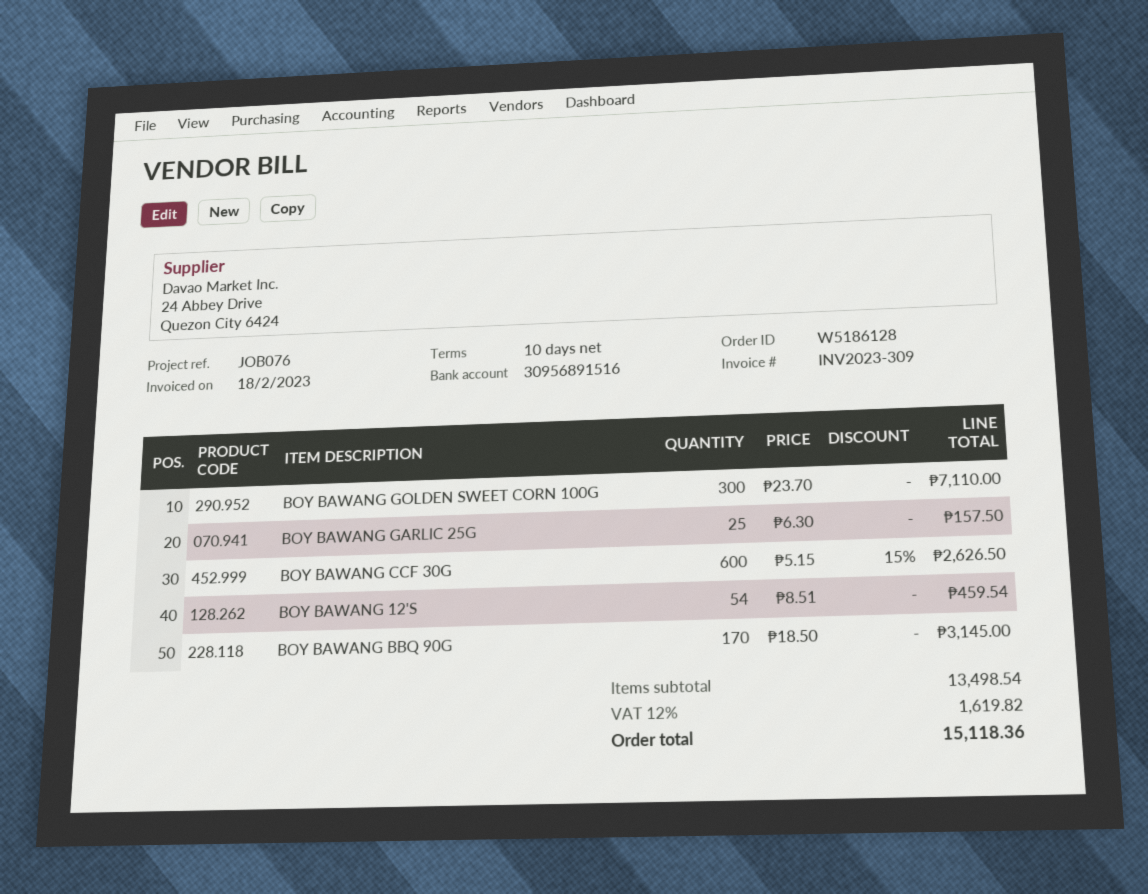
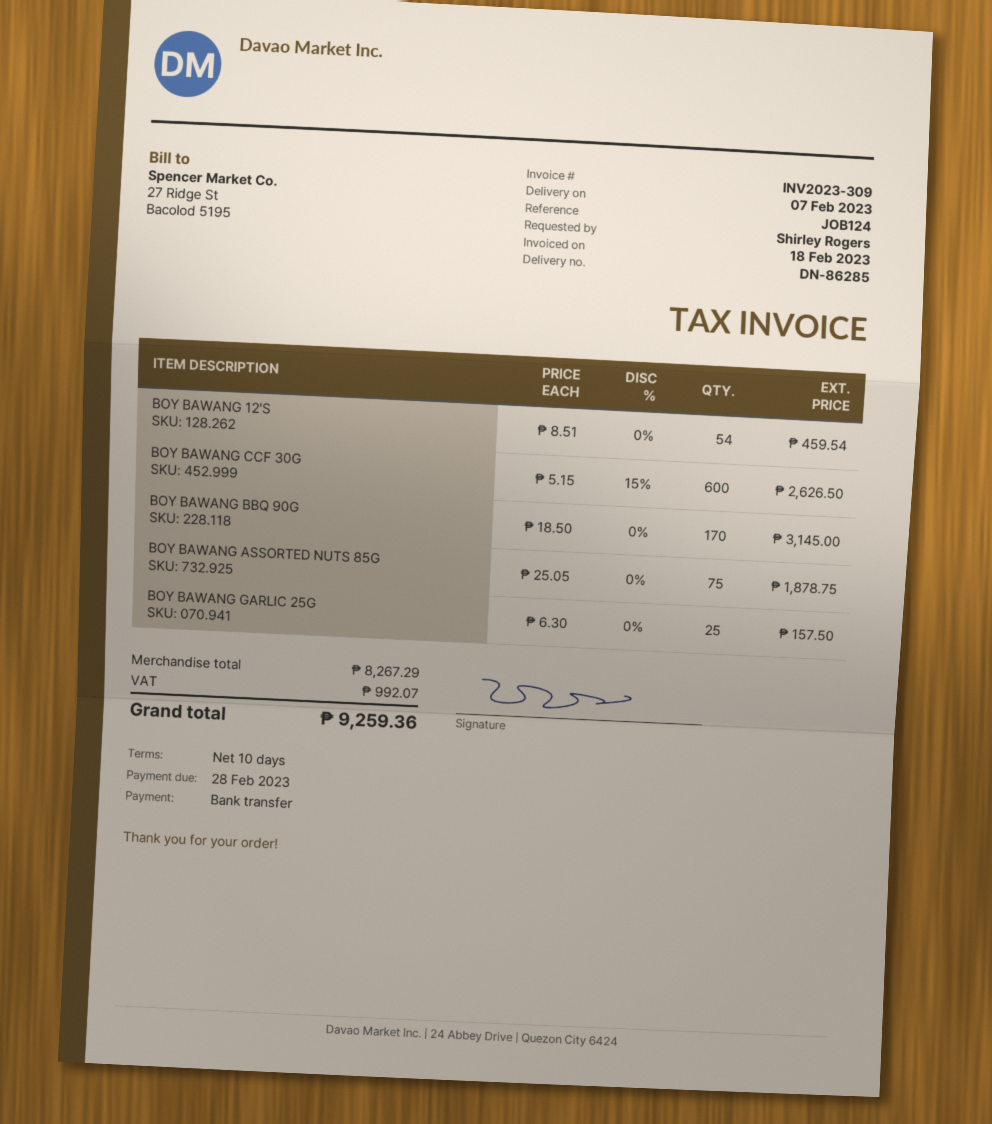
reference: JOB076 -> JOB124
BOY BAWANG GOLDEN SWEET CORN 100G: 300 x 23.70 = 7110.00 -> none
BOY BAWANG ASSORTED NUTS 85G: none -> 75 x 25.05 = 1878.75
subtotal: 13498.54 -> 8267.29
tax: 1619.82 -> 992.07
total: 15118.36 -> 9259.36

